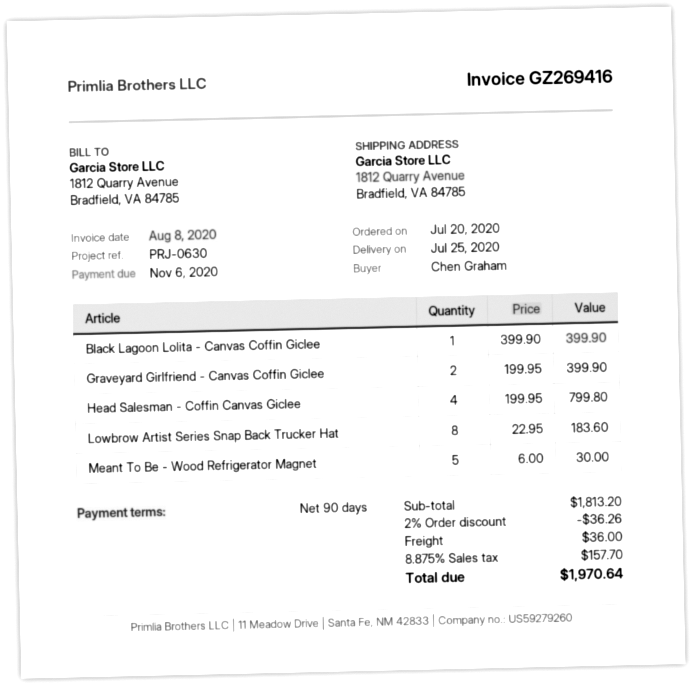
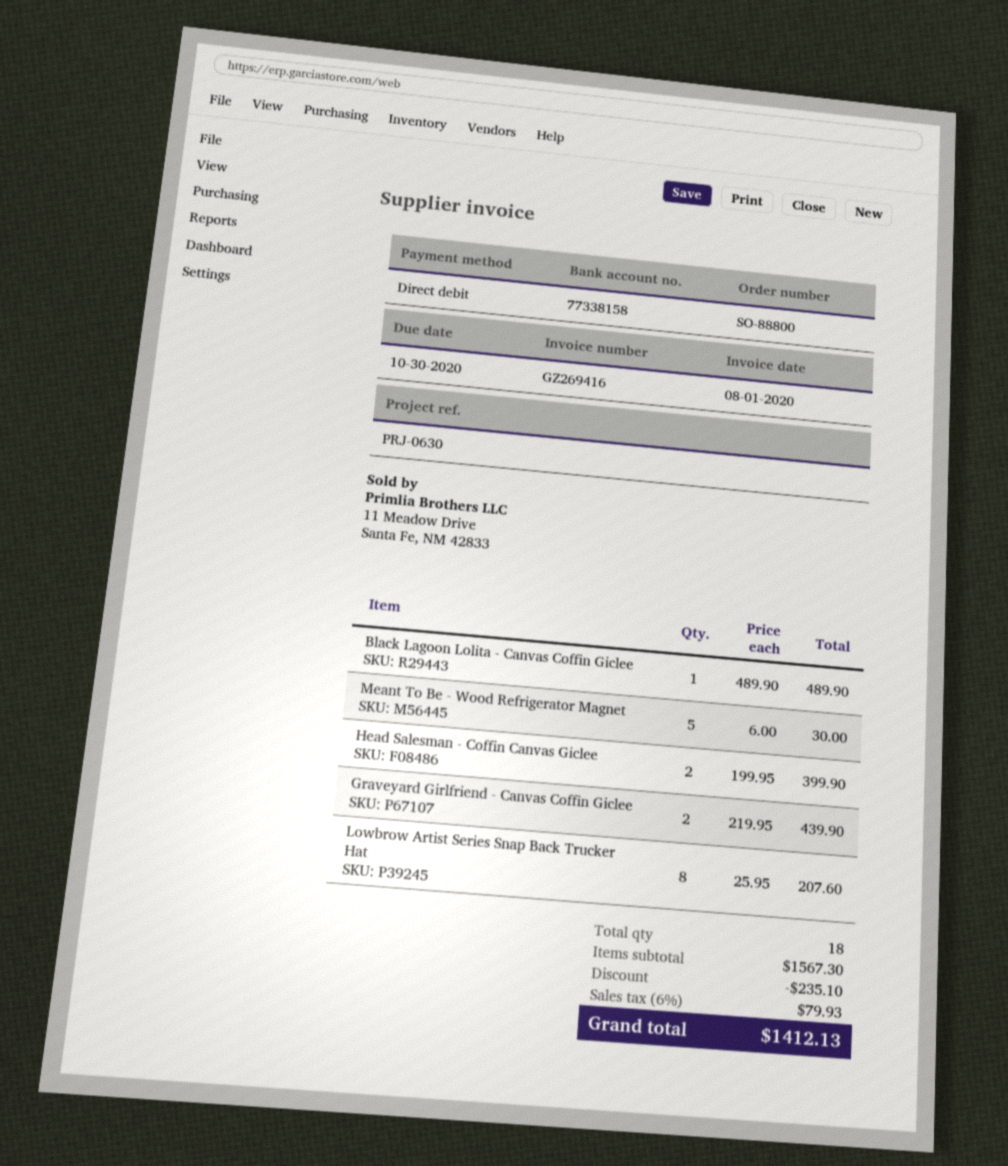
invoice date: 2020-08-08 -> 2020-08-01
due date: 2020-11-06 -> 2020-10-30
Black Lagoon Lolita - Canvas Coffin Giclee: 1 x 399.90 = 399.90 -> 1 x 489.90 = 489.90
Graveyard Girlfriend - Canvas Coffin Giclee: 2 x 199.95 = 399.90 -> 2 x 219.95 = 439.90
Head Salesman - Coffin Canvas Giclee: 4 x 199.95 = 799.80 -> 2 x 199.95 = 399.90
Lowbrow Artist Series Snap Back Trucker Hat: 8 x 22.95 = 183.60 -> 8 x 25.95 = 207.60
subtotal: 1813.20 -> 1567.30
discount: 36.26 -> 235.10
shipping: 36.00 -> none
tax: 8.875% = 157.70 -> 6% = 79.93
total: 1970.64 -> 1412.13

